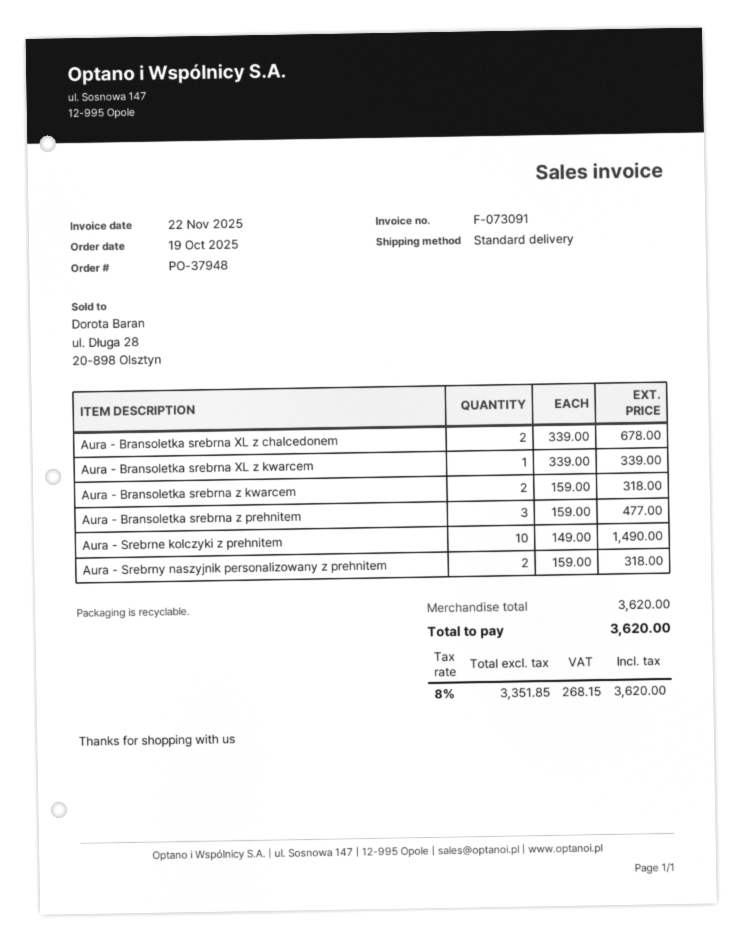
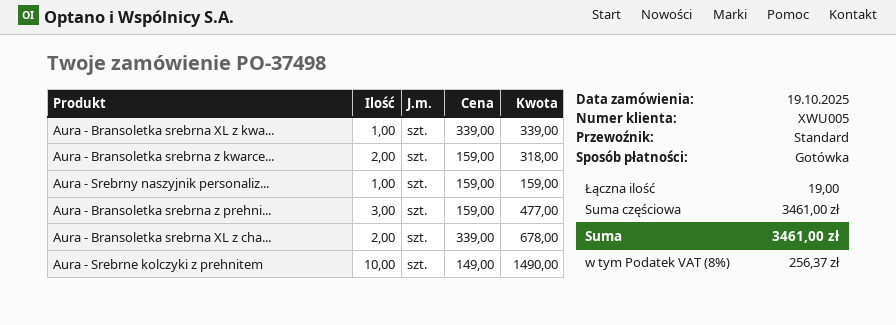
order number: PO-37948 -> PO-37498
Aura - Srebrny naszyjnik personalizowany z prehnitem: 2 x 159.00 = 318.00 -> 1 x 159.00 = 159.00
subtotal: 3620.00 -> 3461.00
tax: 8% = 268.15 -> 8% = 256.37
total: 3620.00 -> 3461.00

